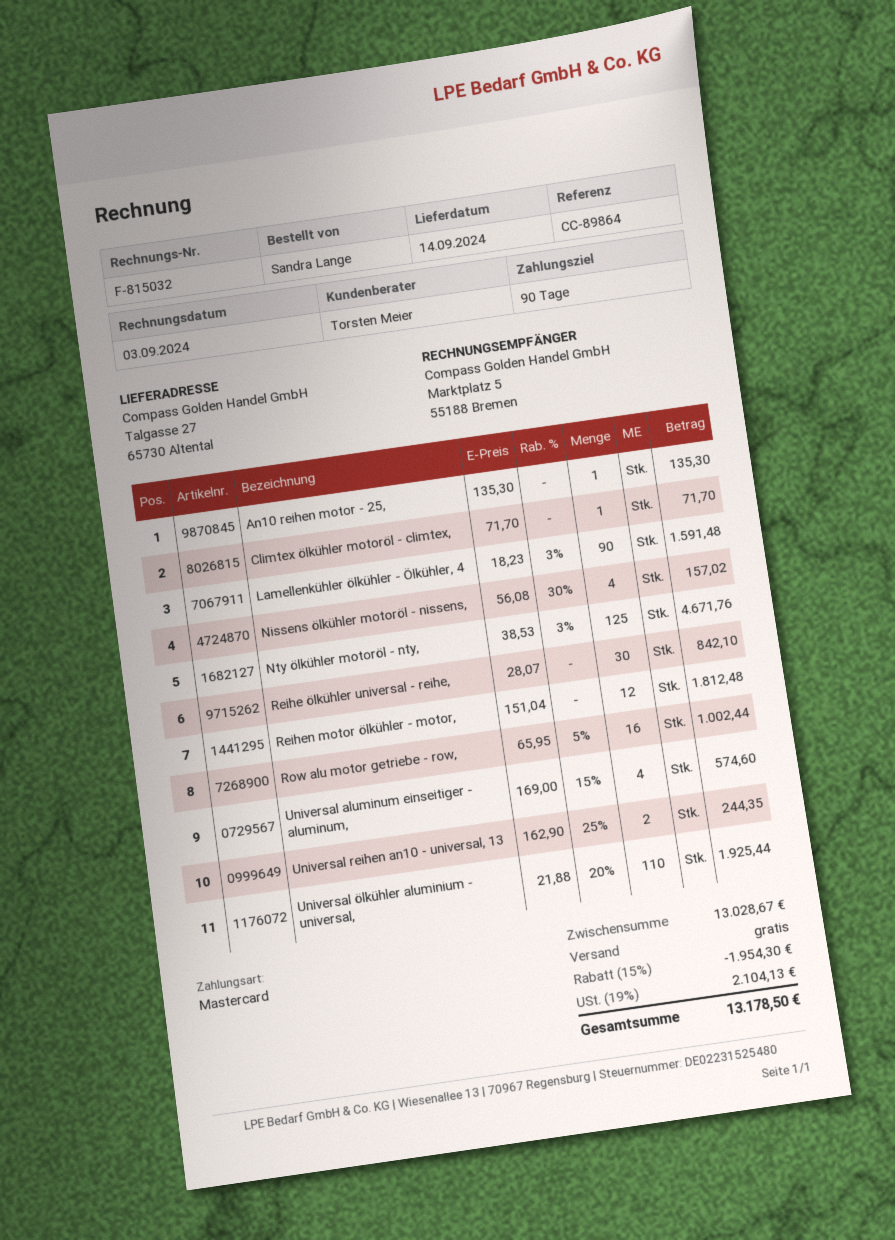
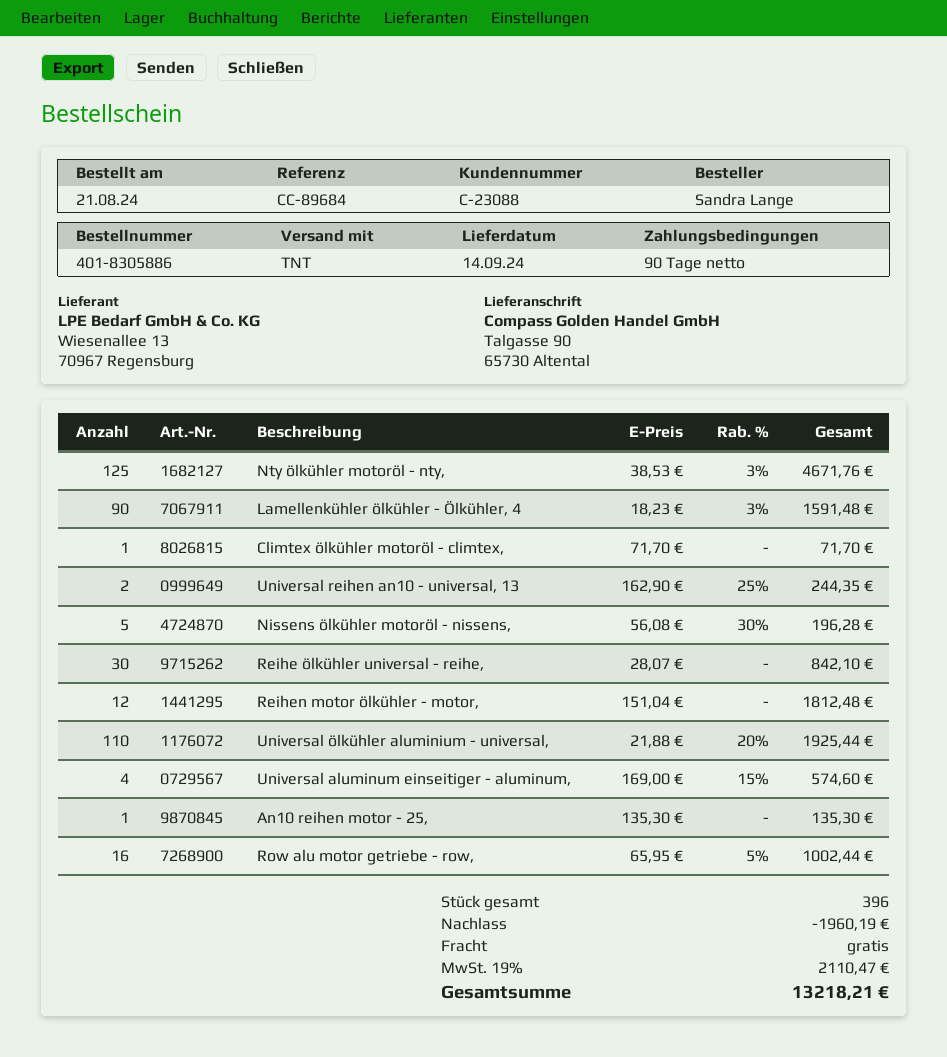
reference: CC-89864 -> CC-89684
ship to: Talgasse 27, 65730 Altental -> Talgasse 90, 65730 Altental
Nissens ölkühler motoröl - nissens,: 4 x 56.08 - 30% = 157.02 -> 5 x 56.08 - 30% = 196.28
discount: 1954.30 -> 1960.19
tax: 19% = 2104.13 -> 19% = 2110.47
total: 13178.50 -> 13218.21

